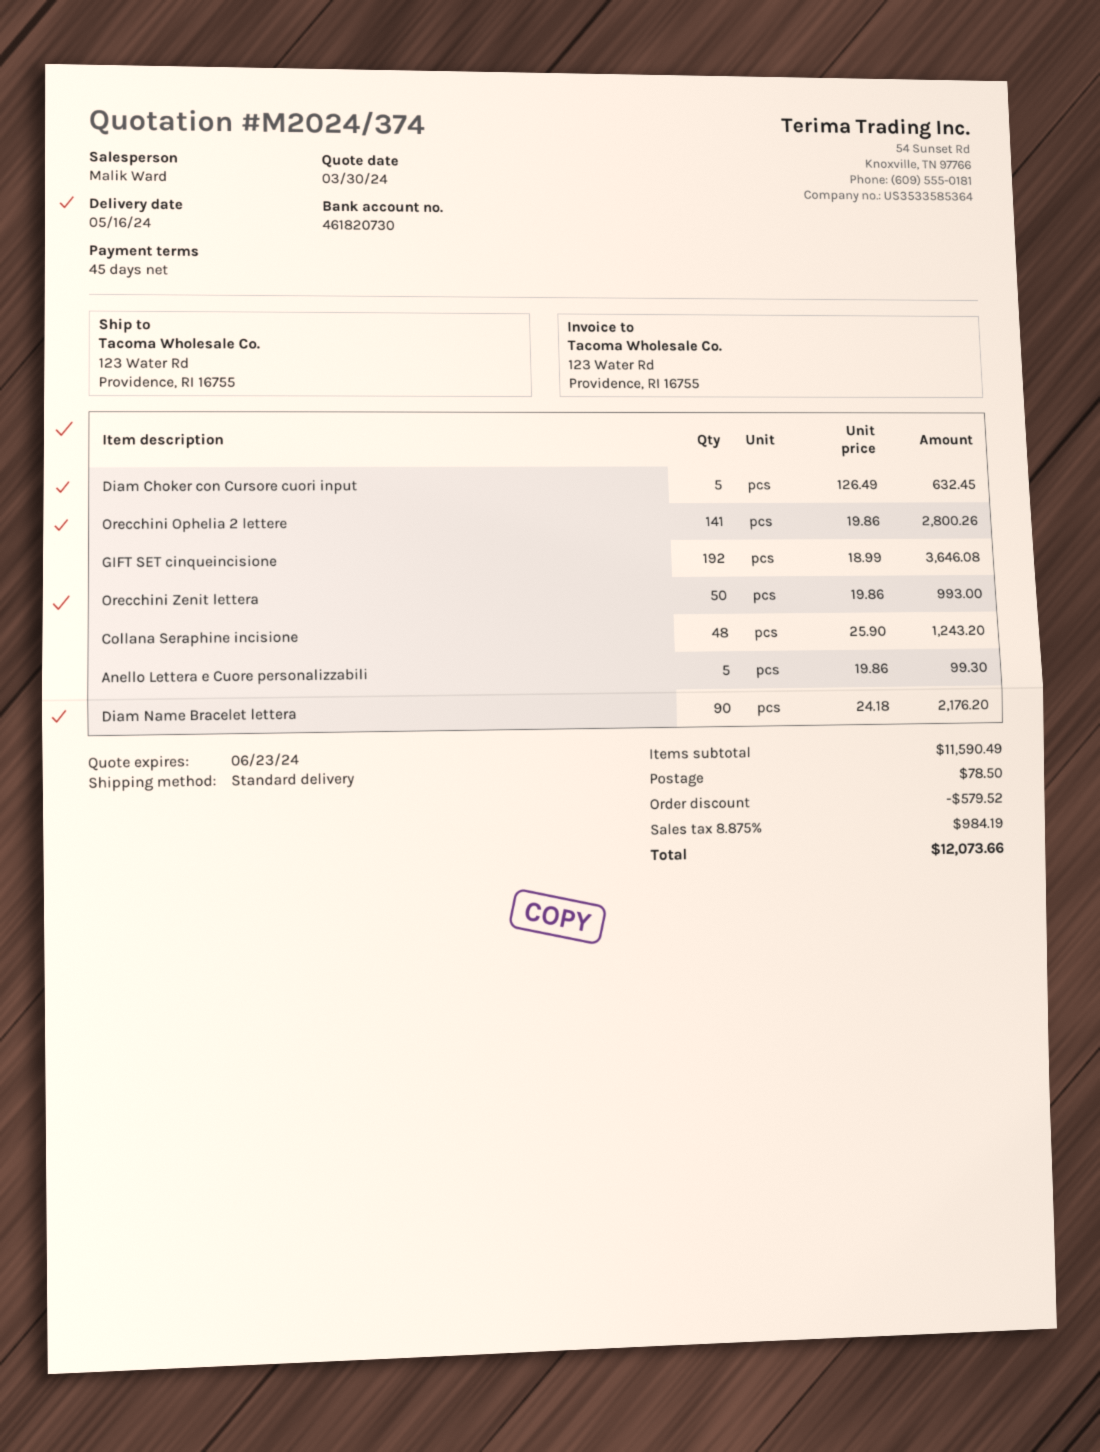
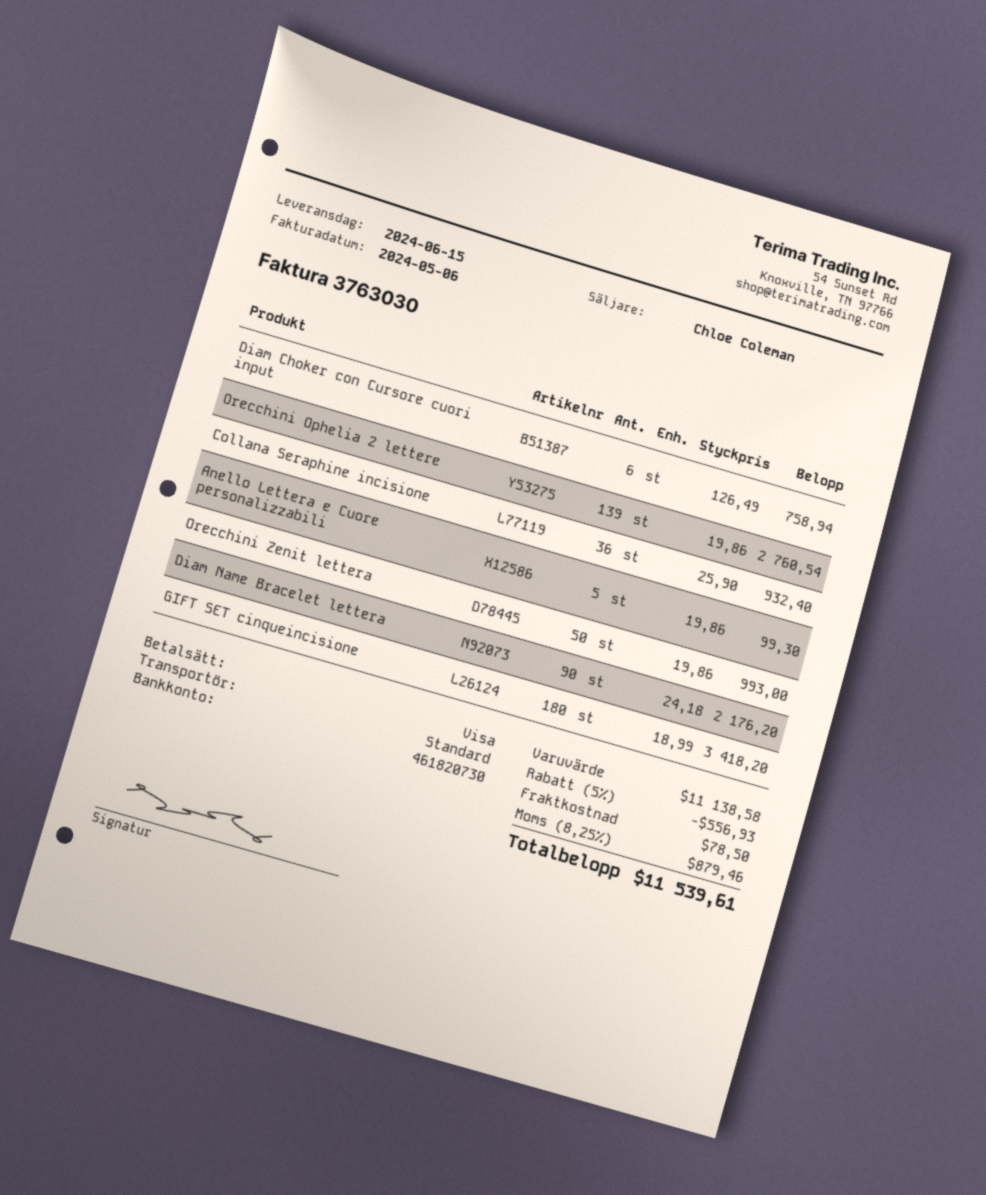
delivery date: 2024-05-16 -> 2024-06-15
sales rep: Malik Ward -> Chloe Coleman
Diam Choker con Cursore cuori input: 5 x 126.49 = 632.45 -> 6 x 126.49 = 758.94
Orecchini Ophelia 2 lettere: 141 x 19.86 = 2800.26 -> 139 x 19.86 = 2760.54
GIFT SET cinqueincisione: 192 x 18.99 = 3646.08 -> 180 x 18.99 = 3418.20
Collana Seraphine incisione: 48 x 25.90 = 1243.20 -> 36 x 25.90 = 932.40
subtotal: 11590.49 -> 11138.58
discount: 579.52 -> 556.93
tax: 8.875% = 984.19 -> 8.25% = 879.46
total: 12073.66 -> 11539.61

